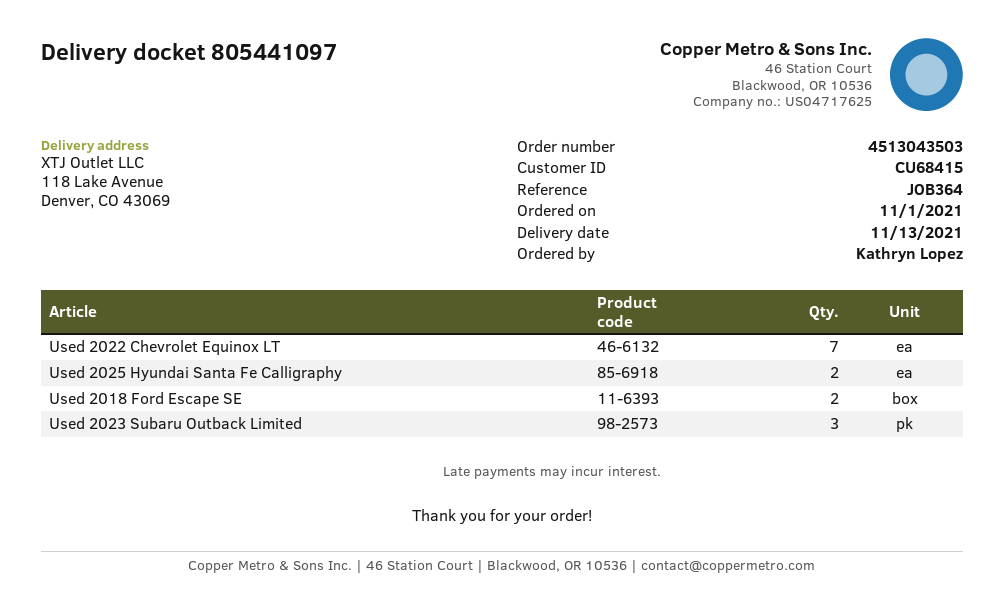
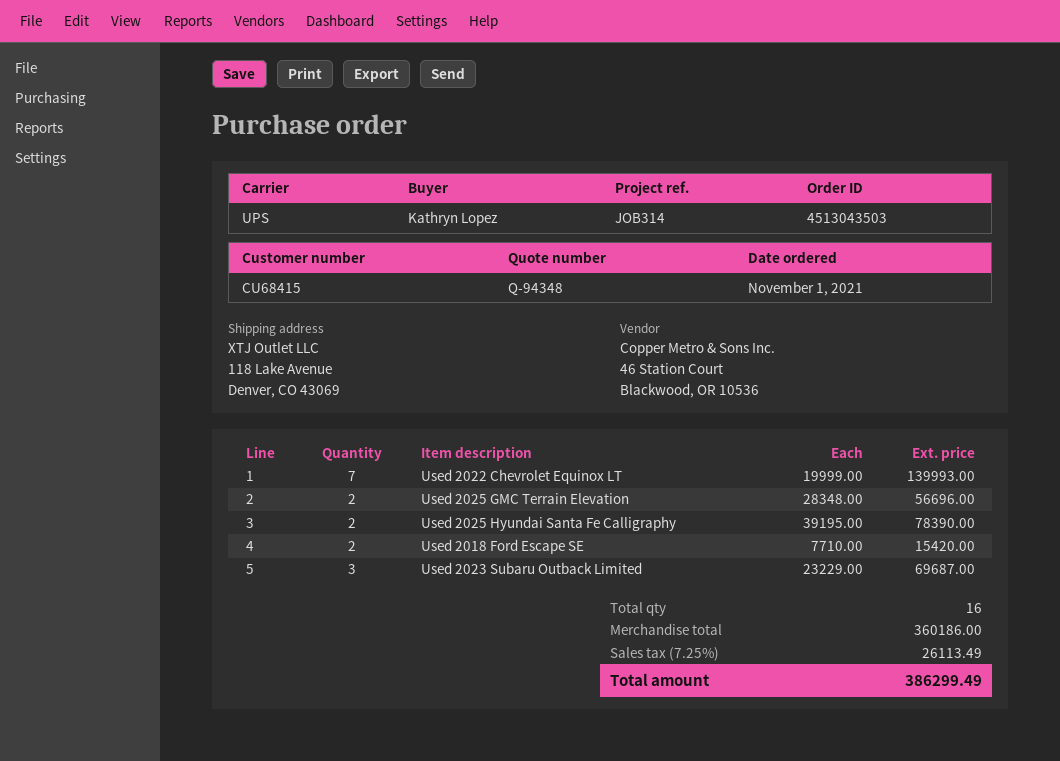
reference: JOB364 -> JOB314
Used 2025 GMC Terrain Elevation: none -> 2

